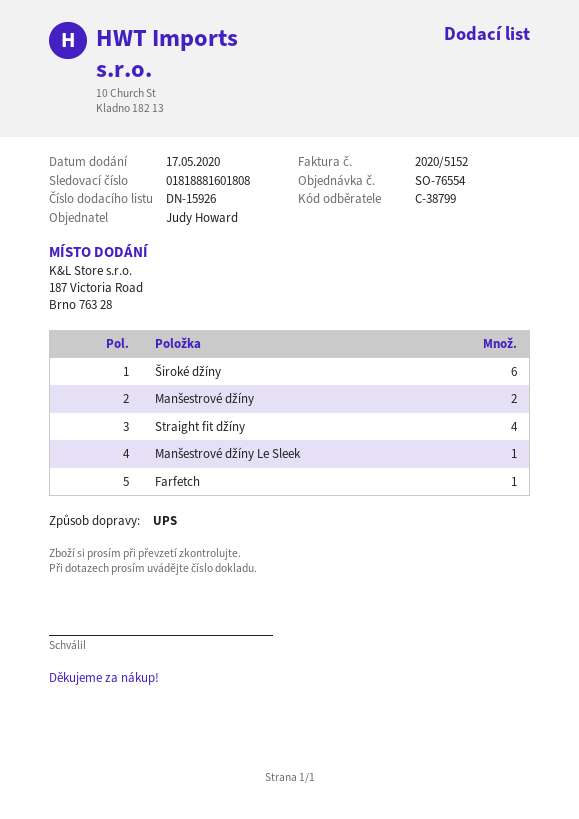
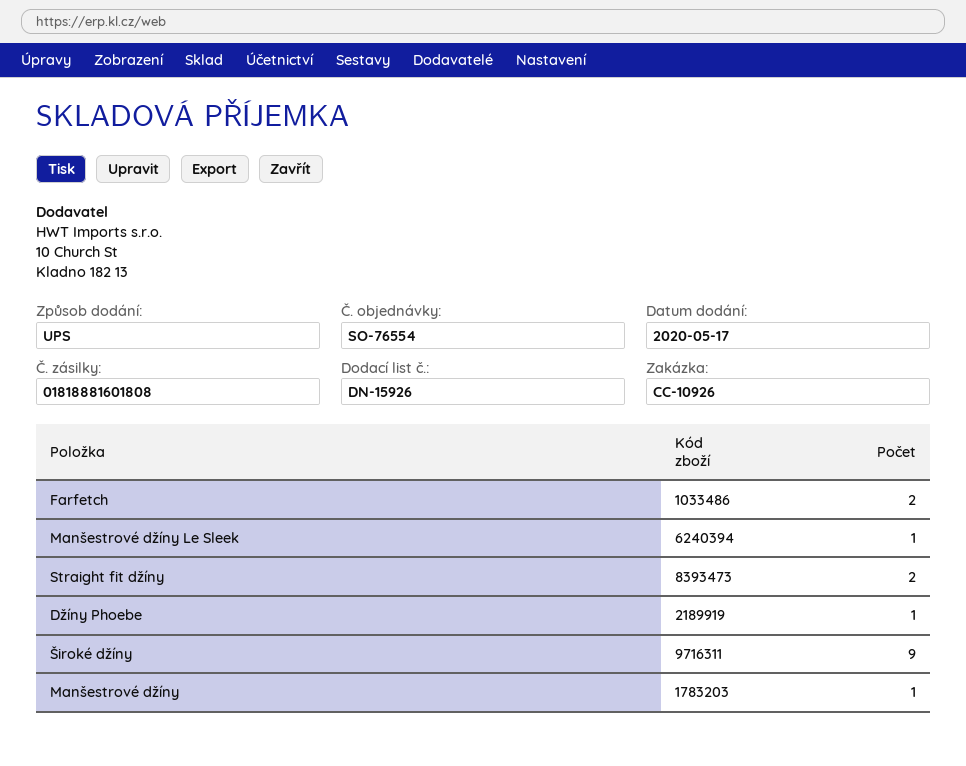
Široké džíny: 6 -> 9
Manšestrové džíny: 2 -> 1
Straight fit džíny: 4 -> 2
Farfetch: 1 -> 2
Džíny Phoebe: none -> 1

